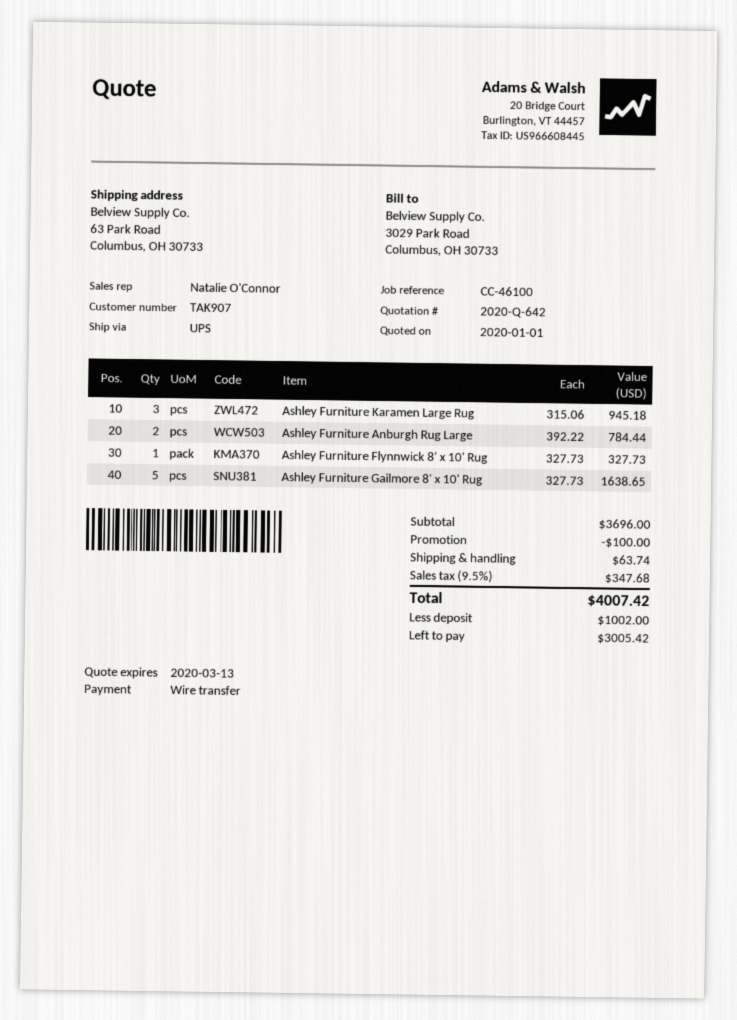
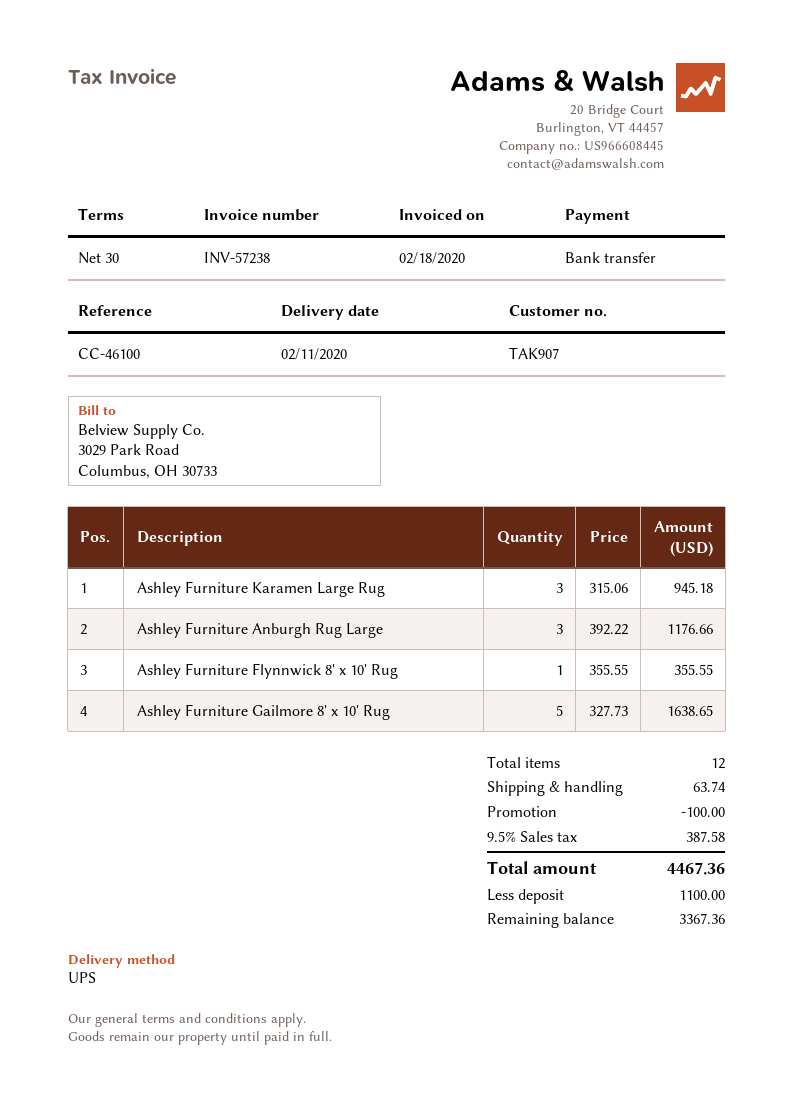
Ashley Furniture Anburgh Rug Large: 2 x 392.22 = 784.44 -> 3 x 392.22 = 1176.66
Ashley Furniture Flynnwick 8' x 10' Rug: 1 x 327.73 = 327.73 -> 1 x 355.55 = 355.55
tax: 9.5% = 347.68 -> 9.5% = 387.58
total: 4007.42 -> 4467.36
deposit: 1002.00 -> 1100.00
balance: 3005.42 -> 3367.36

